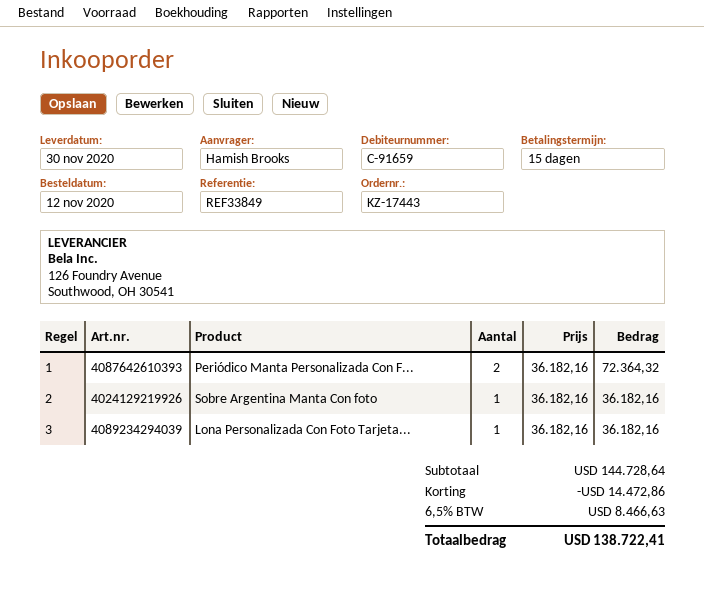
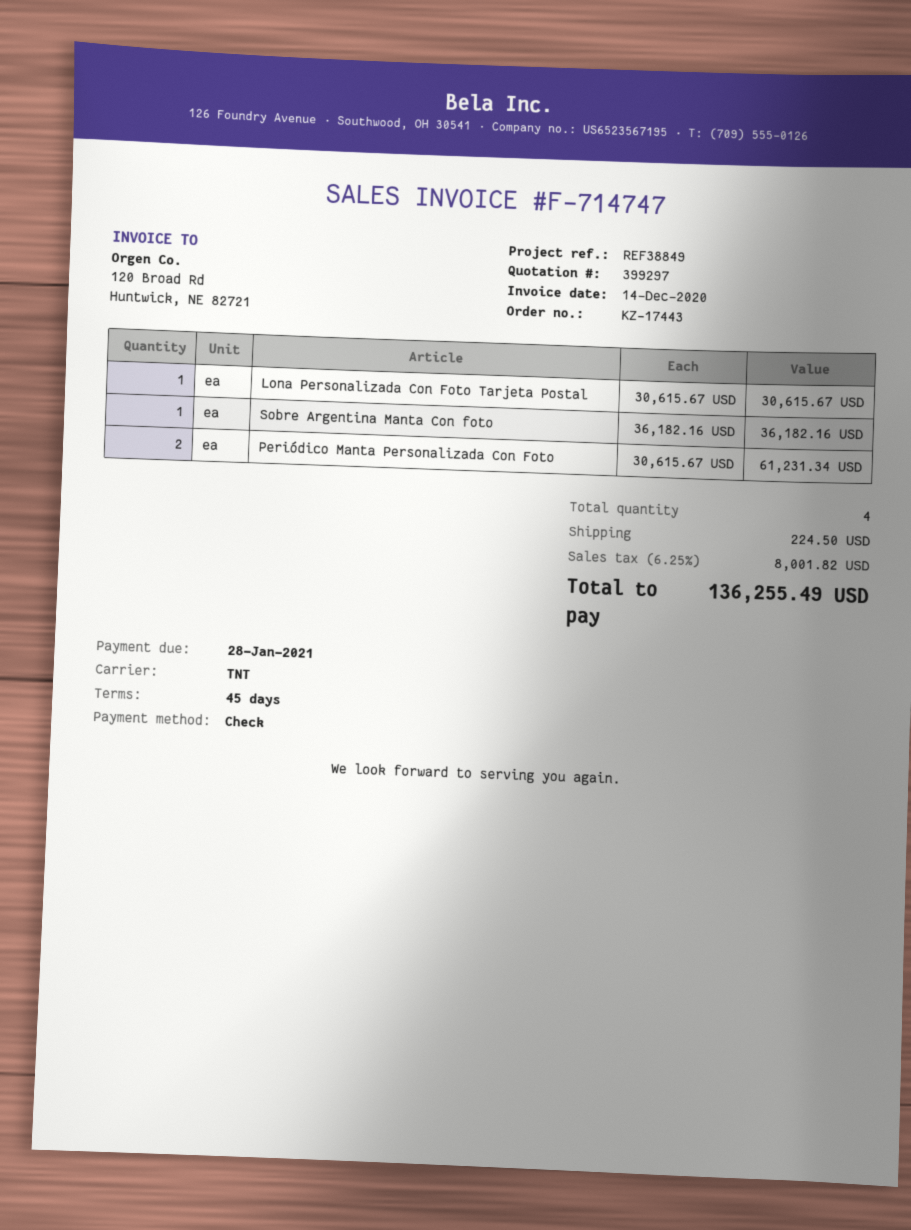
payment terms: 15 days -> 45 days
reference: REF33849 -> REF38849
Periódico Manta Personalizada Con F...: 2 x 36182.16 = 72364.32 -> 2 x 30615.67 = 61231.34
Lona Personalizada Con Foto Tarjeta...: 1 x 36182.16 = 36182.16 -> 1 x 30615.67 = 30615.67
discount: 14472.86 -> none
shipping: none -> 224.50
tax: 6.5% = 8466.63 -> 6.25% = 8001.82
total: 138722.41 -> 136255.49

